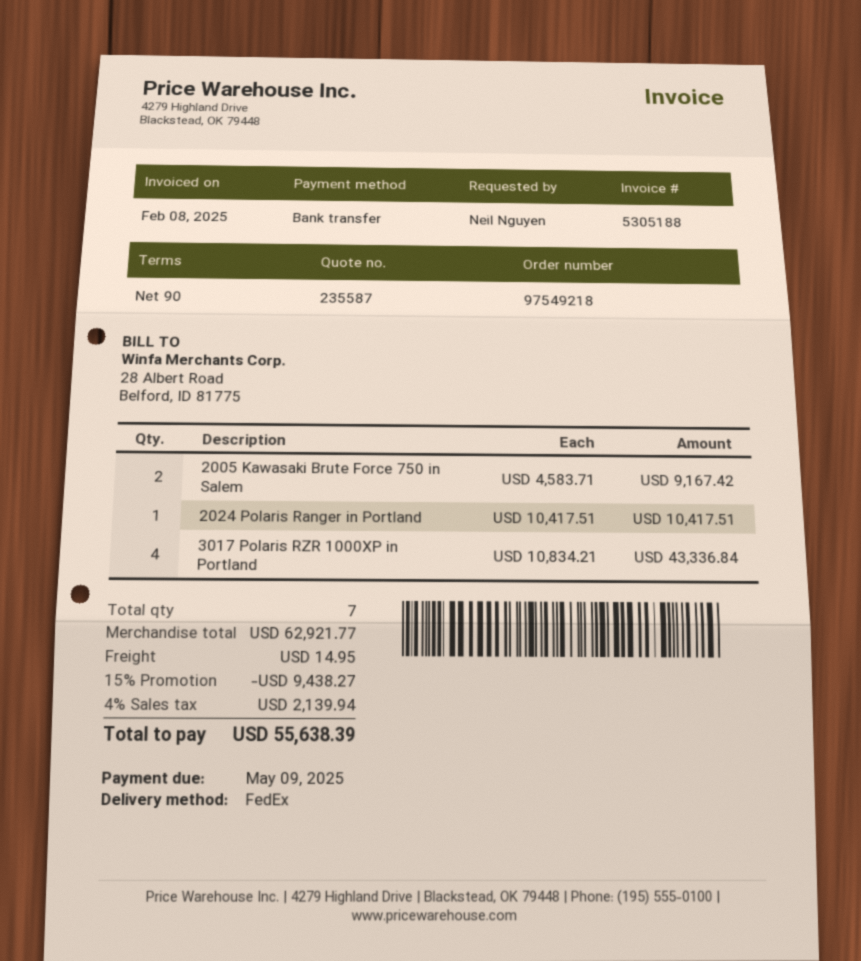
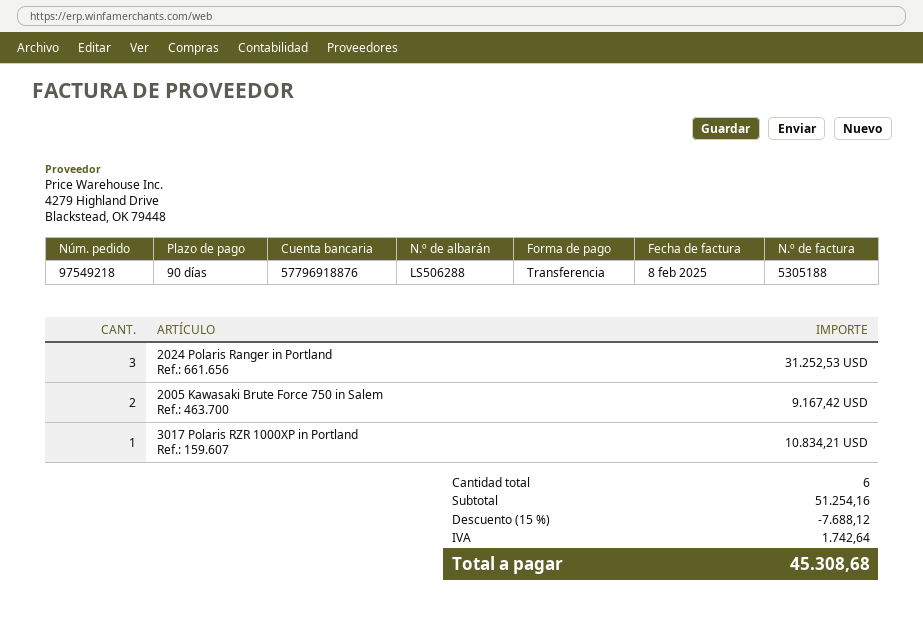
2024 Polaris Ranger in Portland: 1 for 10417.51 -> 3 for 31252.53
3017 Polaris RZR 1000XP in Portland: 4 for 43336.84 -> 1 for 10834.21
total quantity: 7 -> 6
subtotal: 62921.77 -> 51254.16
discount: 15% = 9438.27 -> 15% = 7688.12
shipping: 14.95 -> none
tax: 2139.94 -> 1742.64
total: 55638.39 -> 45308.68

